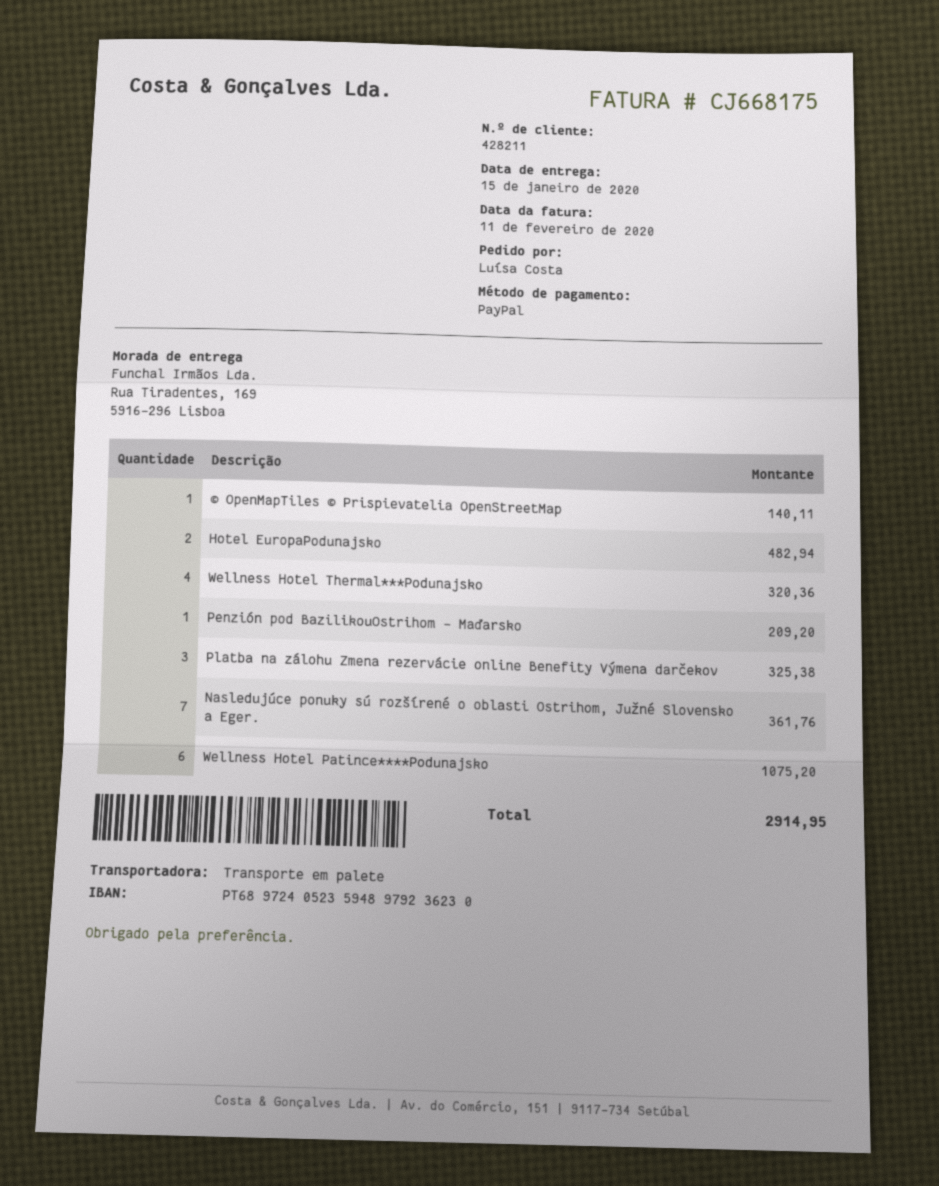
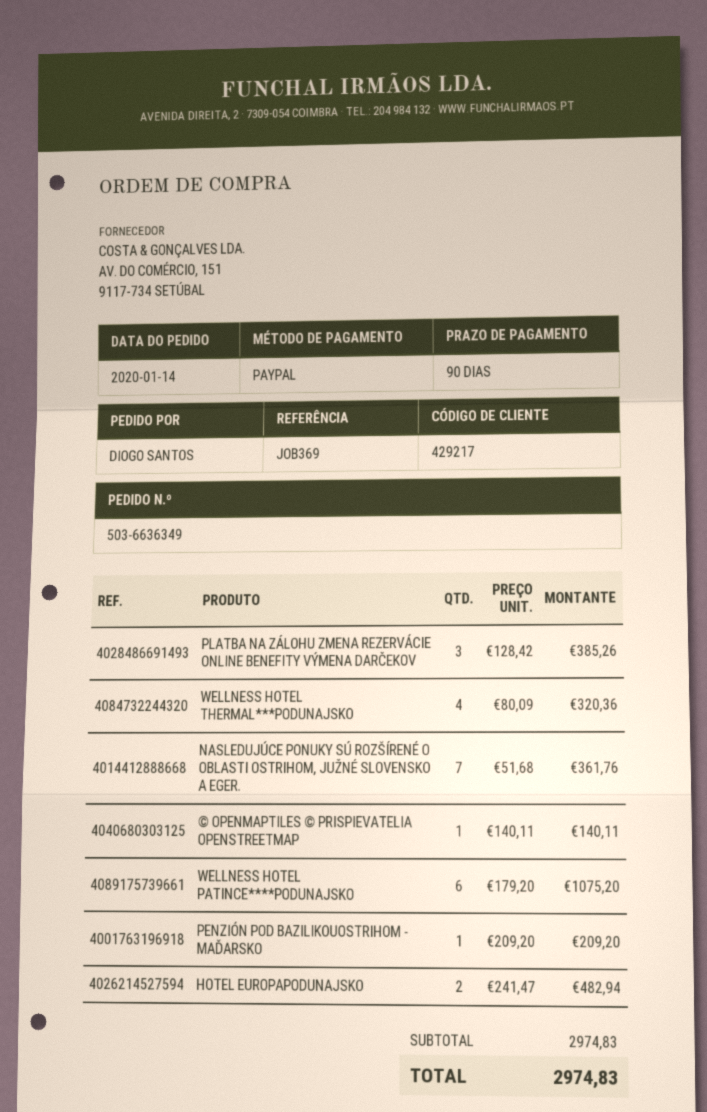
customer number: 428211 -> 429217
ordered by: Luísa Costa -> DIOGO SANTOS
Platba na zálohu Zmena rezervácie online Benefity Výmena darčekov: 3 for 325.38 -> 3 for 385.26
total: 2914.95 -> 2974.83

